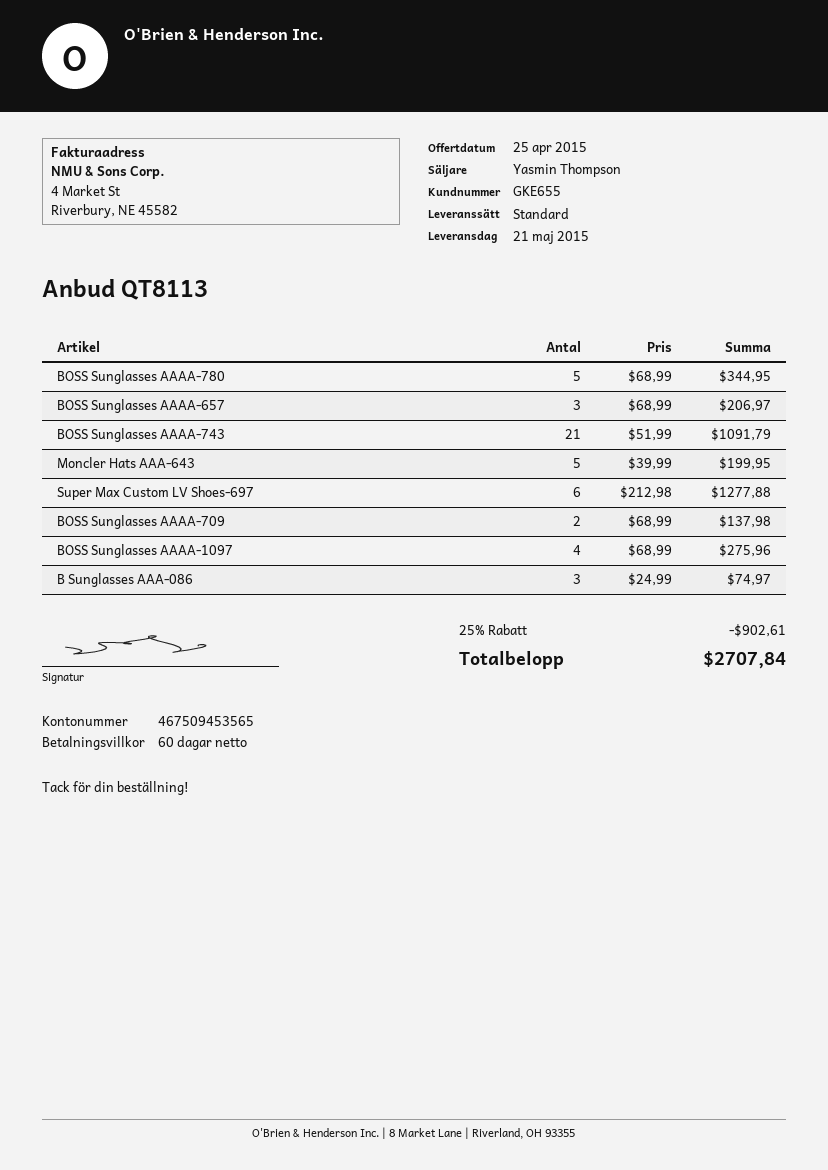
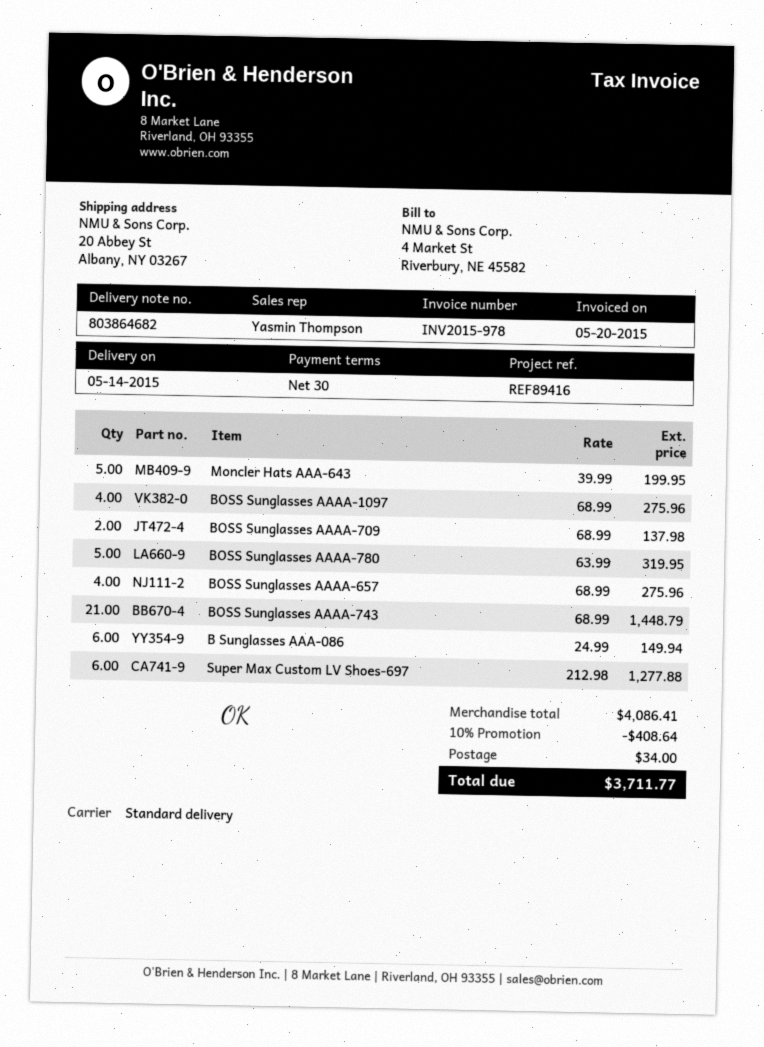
delivery date: 2015-05-21 -> 2015-05-14
payment terms: 60 days -> 30 days
BOSS Sunglasses AAAA-780: 5 x 68.99 = 344.95 -> 5 x 63.99 = 319.95
BOSS Sunglasses AAAA-657: 3 x 68.99 = 206.97 -> 4 x 68.99 = 275.96
BOSS Sunglasses AAAA-743: 21 x 51.99 = 1091.79 -> 21 x 68.99 = 1448.79
B Sunglasses AAA-086: 3 x 24.99 = 74.97 -> 6 x 24.99 = 149.94
discount: 25% = 902.61 -> 10% = 408.64
shipping: none -> 34.00
total: 2707.84 -> 3711.77

